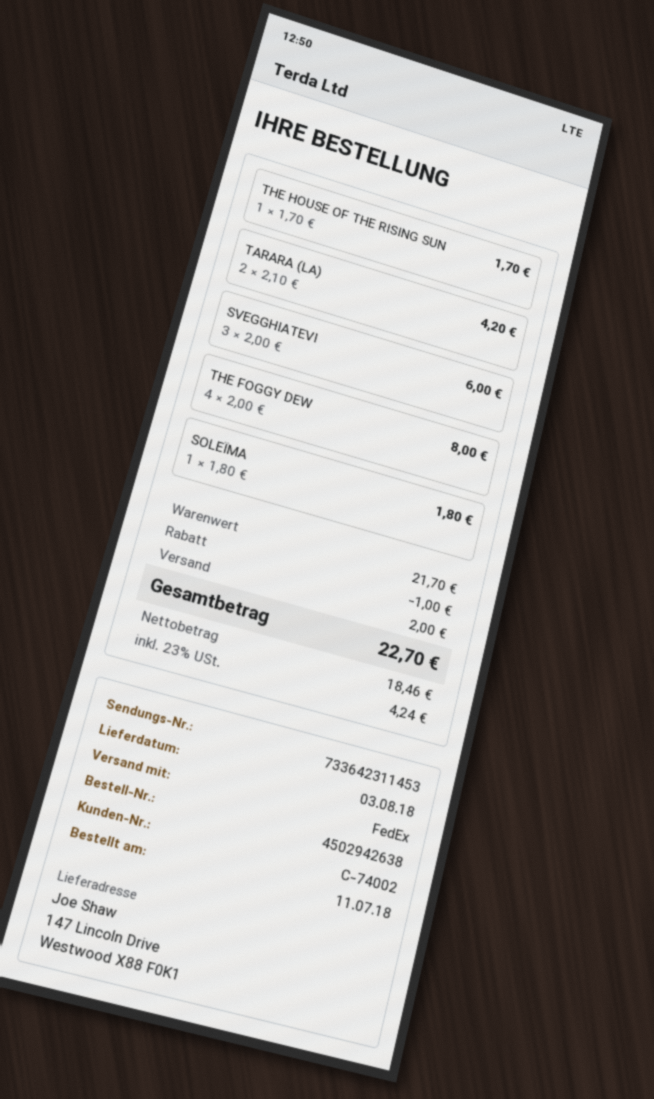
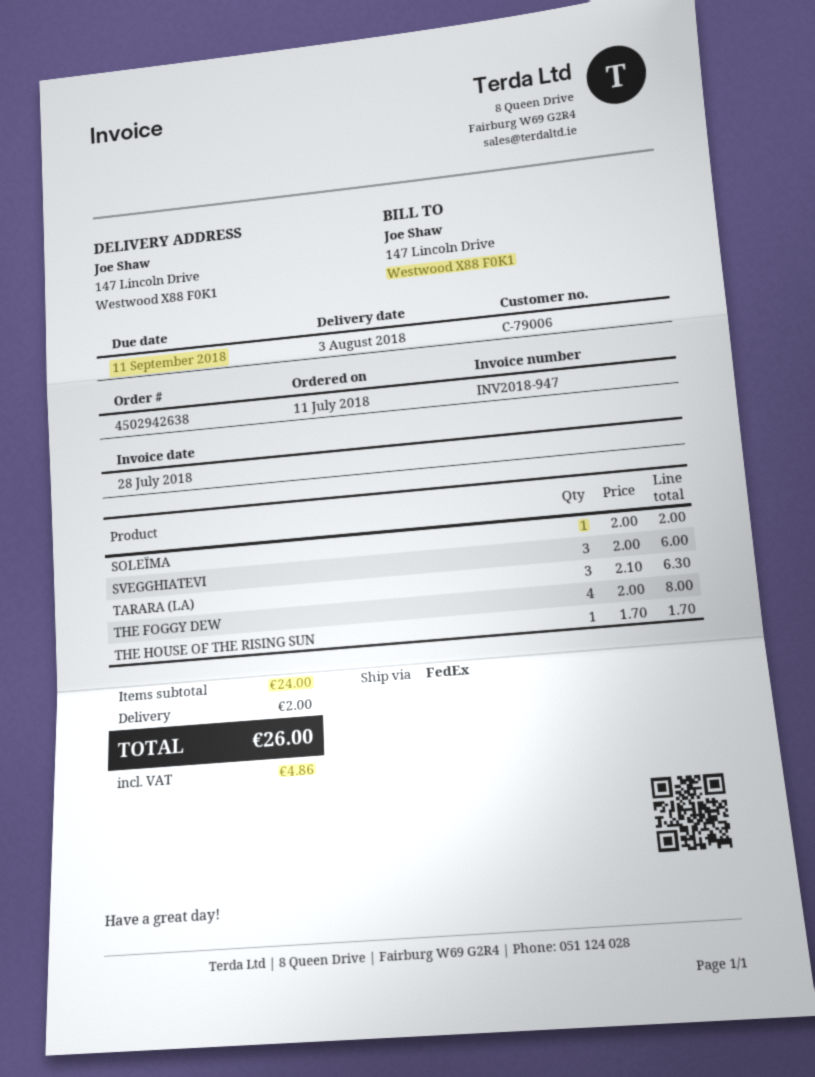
customer number: C-74002 -> C-79006
TARARA (LA): 2 x 2.10 = 4.20 -> 3 x 2.10 = 6.30
SOLEÏMA: 1 x 1.80 = 1.80 -> 1 x 2.00 = 2.00
subtotal: 21.70 -> 24.00
discount: 1.00 -> none
tax: 4.24 -> 4.86
total: 22.70 -> 26.00

